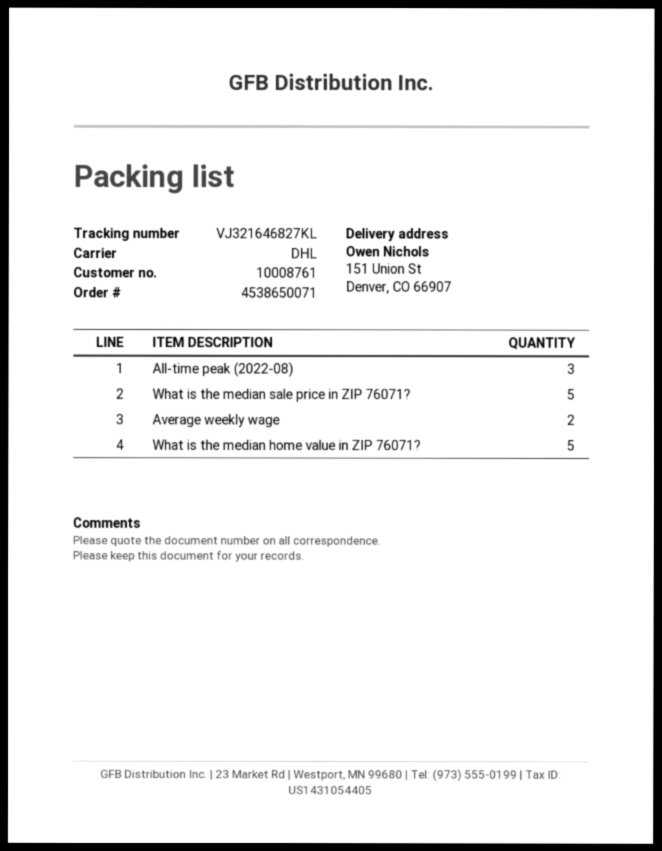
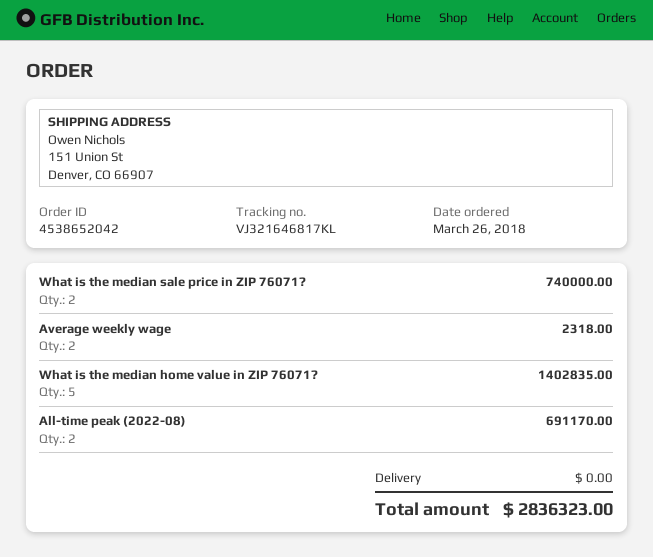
order number: 4538650071 -> 4538652042
tracking number: VJ321646827KL -> VJ321646817KL
All-time peak (2022-08): 3 -> 2
What is the median sale price in ZIP 76071?: 5 -> 2

